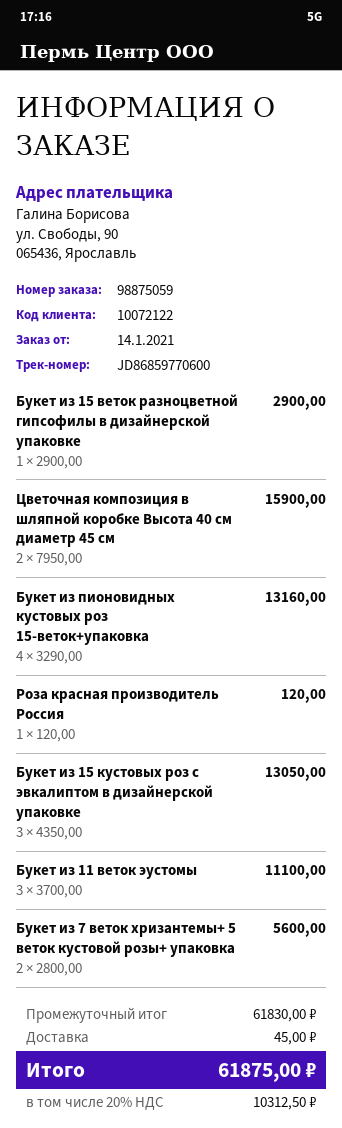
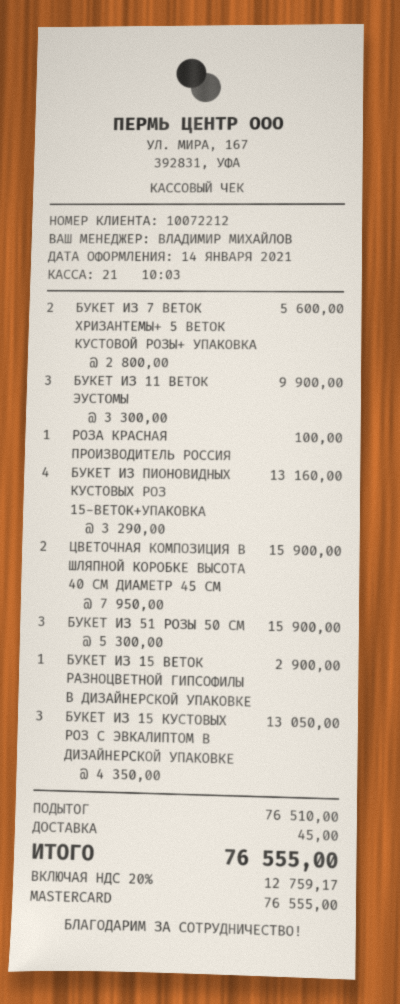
customer number: 10072122 -> 10072212
Роза красная производитель Россия: 1 x 120.00 = 120.00 -> 1 x 100.00 = 100.00
Букет из 11 веток эустомы: 3 x 3700.00 = 11100.00 -> 3 x 3300.00 = 9900.00
БУКЕТ ИЗ 51 РОЗЫ 50 СМ: none -> 3 x 5300.00 = 15900.00
subtotal: 61830.00 -> 76510.00
tax: 20% = 10312.50 -> 20% = 12759.17
total: 61875.00 -> 76555.00

